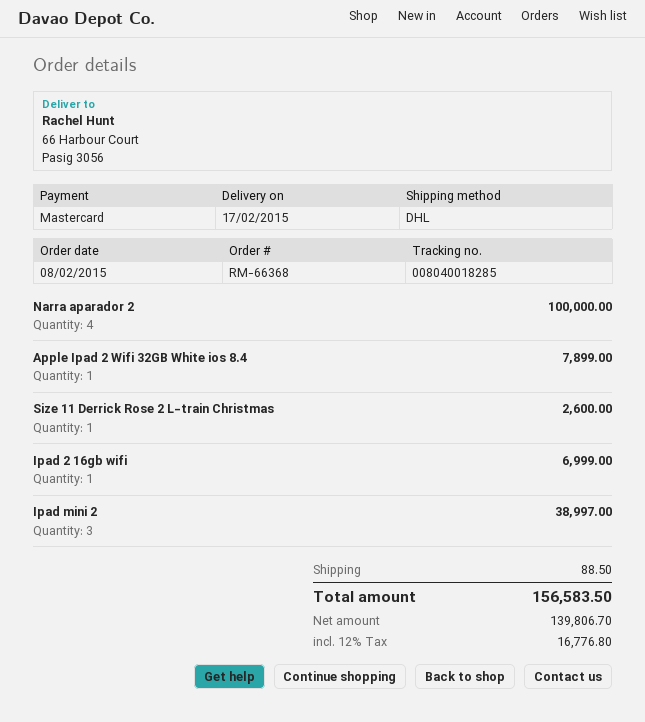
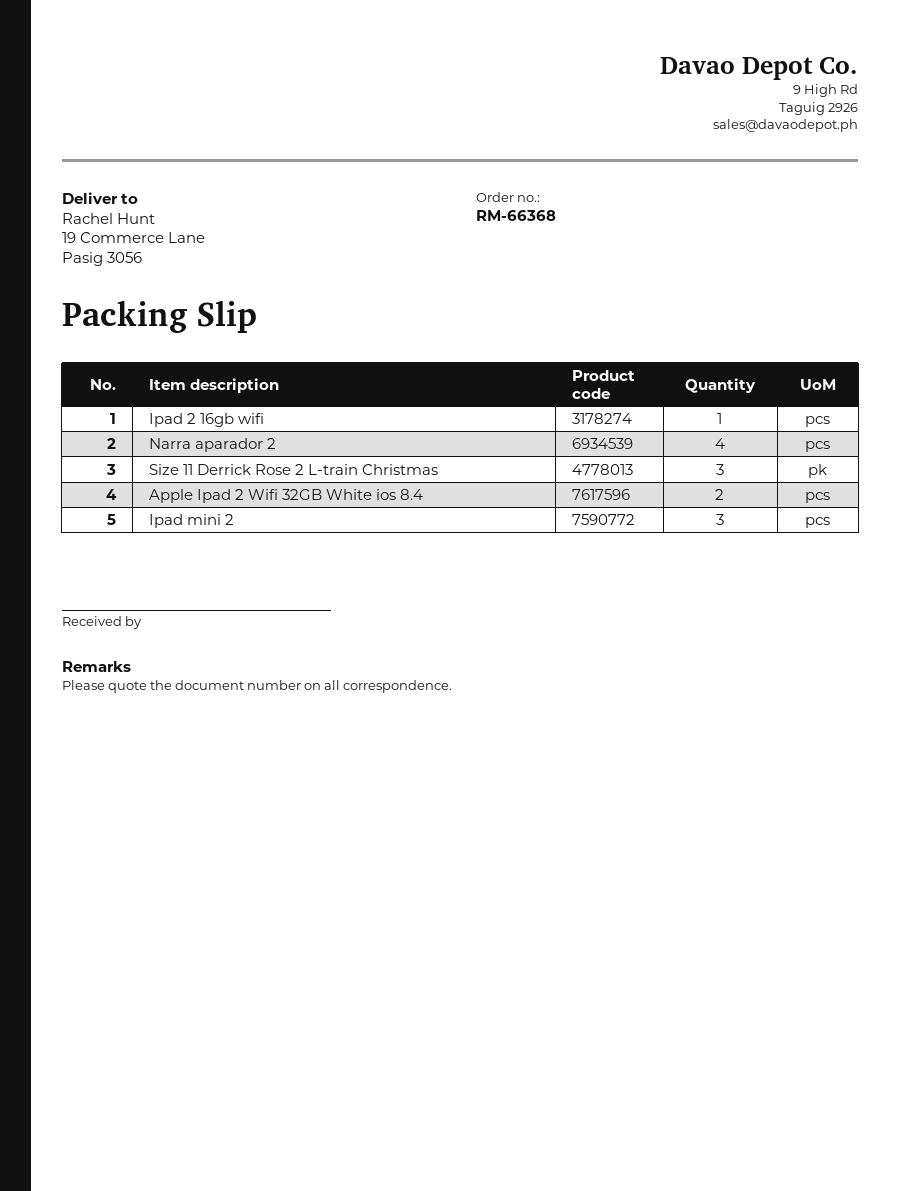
ship to: 66 Harbour Court, Pasig 3056 -> 19 Commerce Lane, Pasig 3056
Apple Ipad 2 Wifi 32GB White ios 8.4: 1 -> 2
Size 11 Derrick Rose 2 L-train Christmas: 1 -> 3

